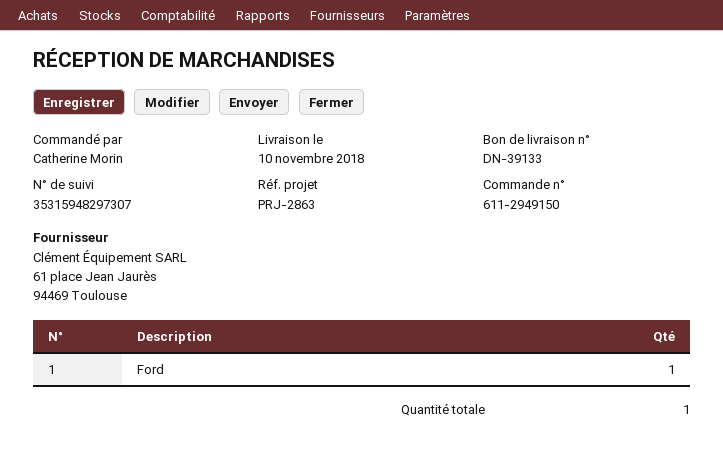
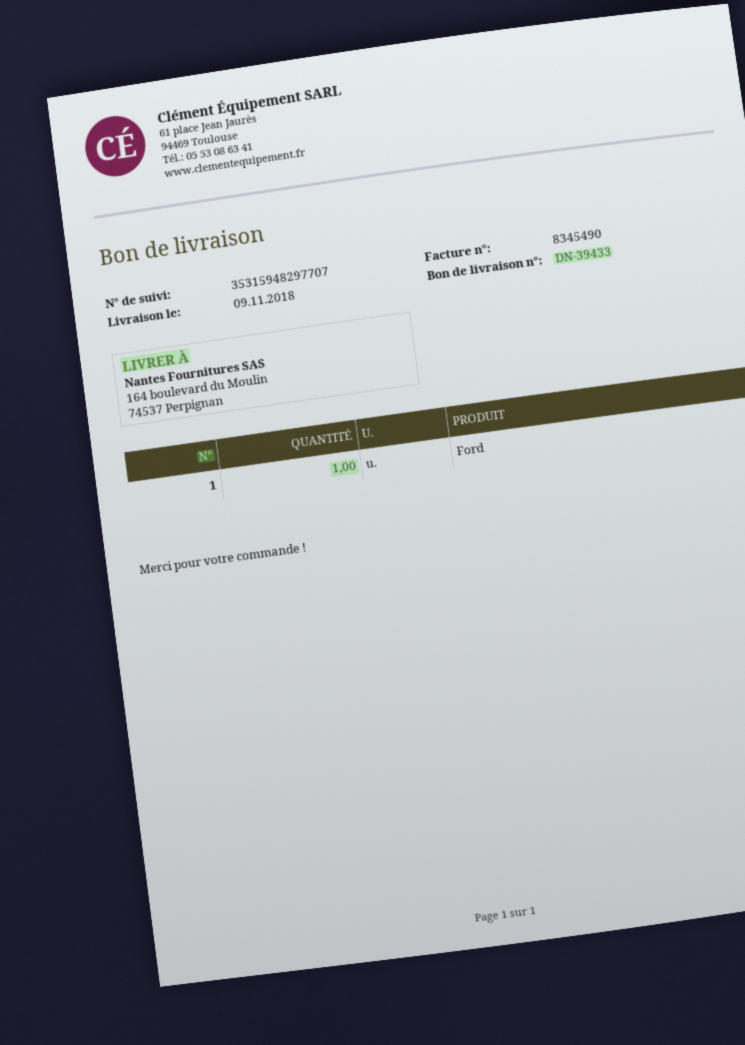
delivery note number: DN-39133 -> DN-39433
delivery date: 2018-11-10 -> 2018-11-09
tracking number: 35315948297307 -> 35315948297707

